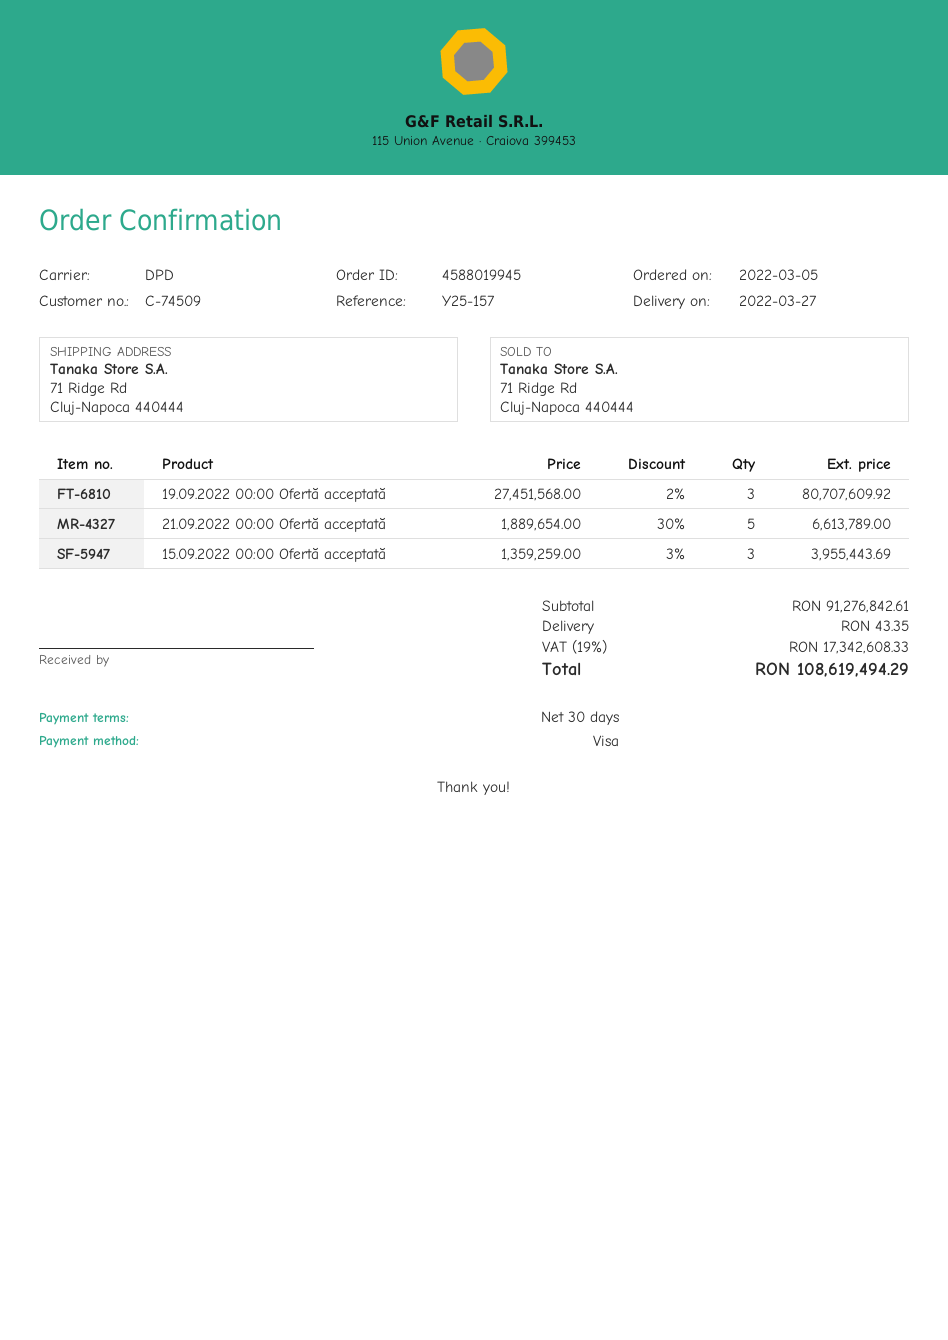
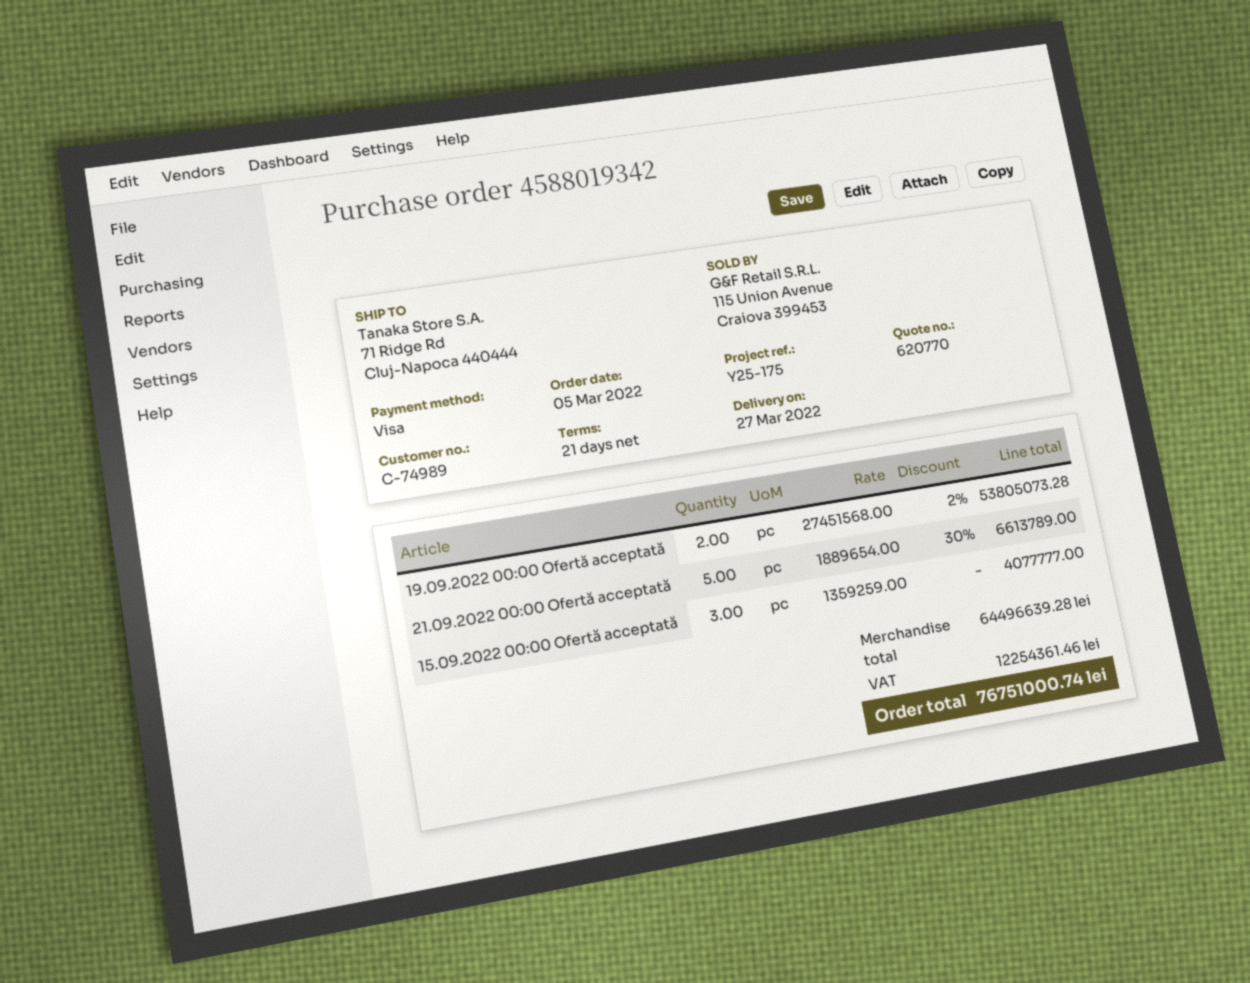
order number: 4588019945 -> 4588019342
payment terms: 30 days -> 21 days
customer number: C-74509 -> C-74989
reference: Y25-157 -> Y25-175
19.09.2022 00:00 Ofertă acceptată: 3 x 27451568.00 - 2% = 80707609.92 -> 2 x 27451568.00 - 2% = 53805073.28
15.09.2022 00:00 Ofertă acceptată: 3 x 1359259.00 - 3% = 3955443.69 -> 3 x 1359259.00 = 4077777.00
subtotal: 91276842.61 -> 64496639.28
shipping: 43.35 -> none
tax: 17342608.33 -> 12254361.46
total: 108619494.29 -> 76751000.74

